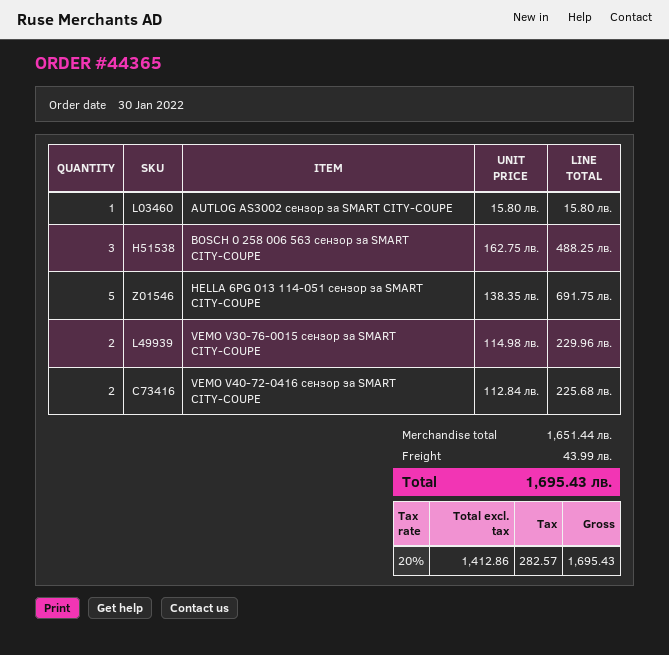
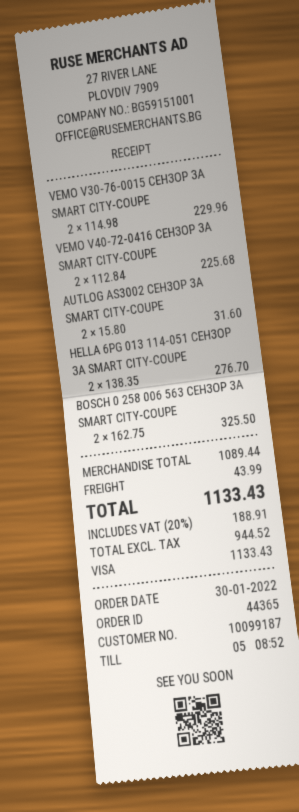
AUTLOG AS3002 сензор за SMART CITY-COUPE: 1 x 15.80 = 15.80 -> 2 x 15.80 = 31.60
BOSCH 0 258 006 563 сензор за SMART CITY-COUPE: 3 x 162.75 = 488.25 -> 2 x 162.75 = 325.50
HELLA 6PG 013 114-051 сензор за SMART CITY-COUPE: 5 x 138.35 = 691.75 -> 2 x 138.35 = 276.70
subtotal: 1651.44 -> 1089.44
net: 1412.86 -> 944.52
tax: 20% = 282.57 -> 20% = 188.91
total: 1695.43 -> 1133.43

